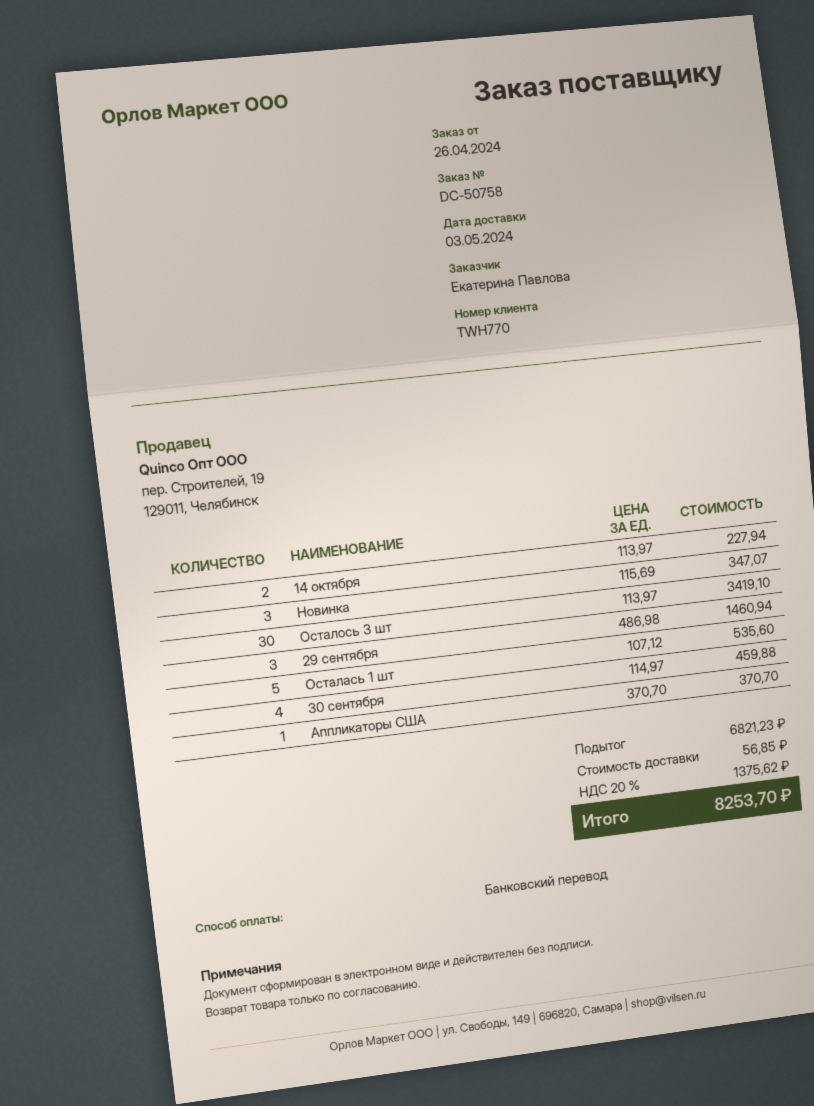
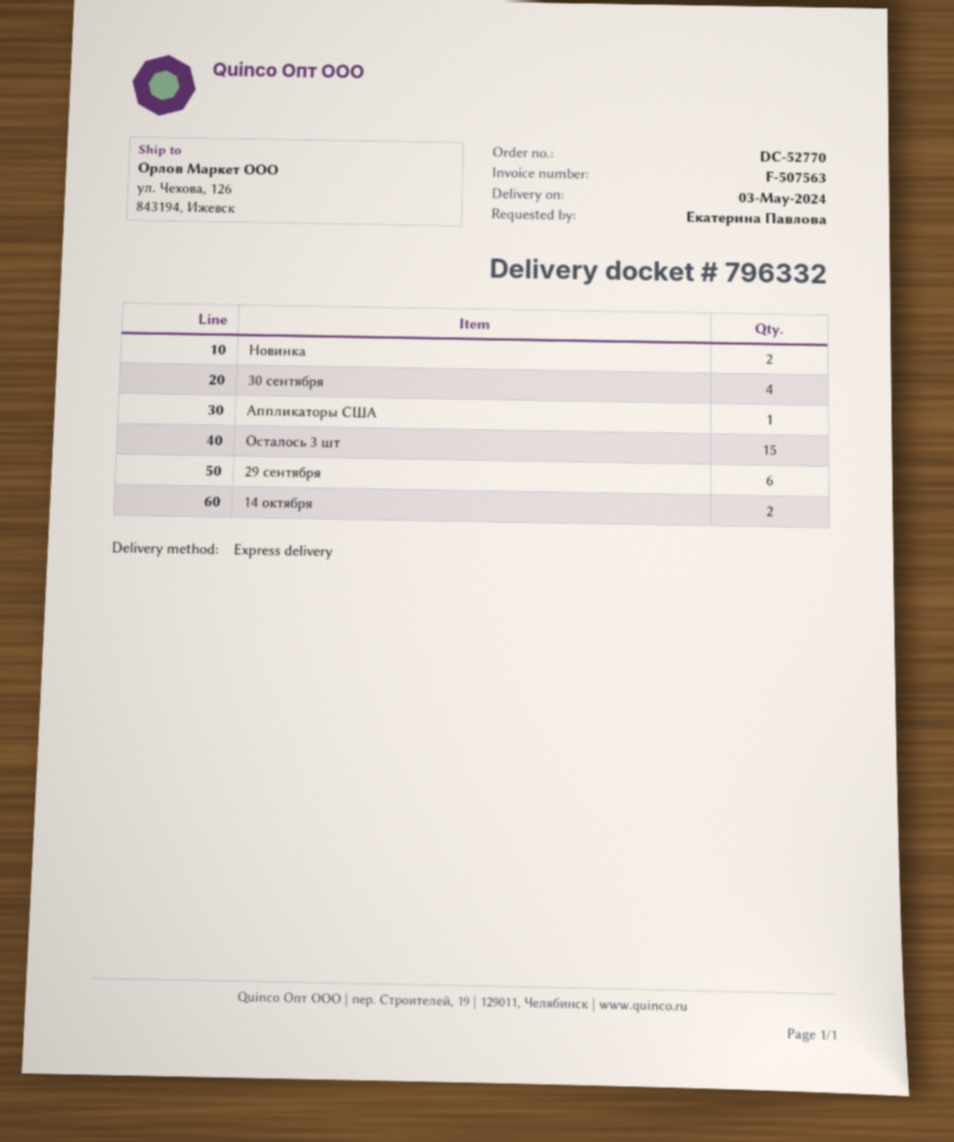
order number: DC-50758 -> DC-52770
Новинка: 3 -> 2
Осталось 3 шт: 30 -> 15
29 сентября: 3 -> 6
Осталась 1 шт: 5 -> none

